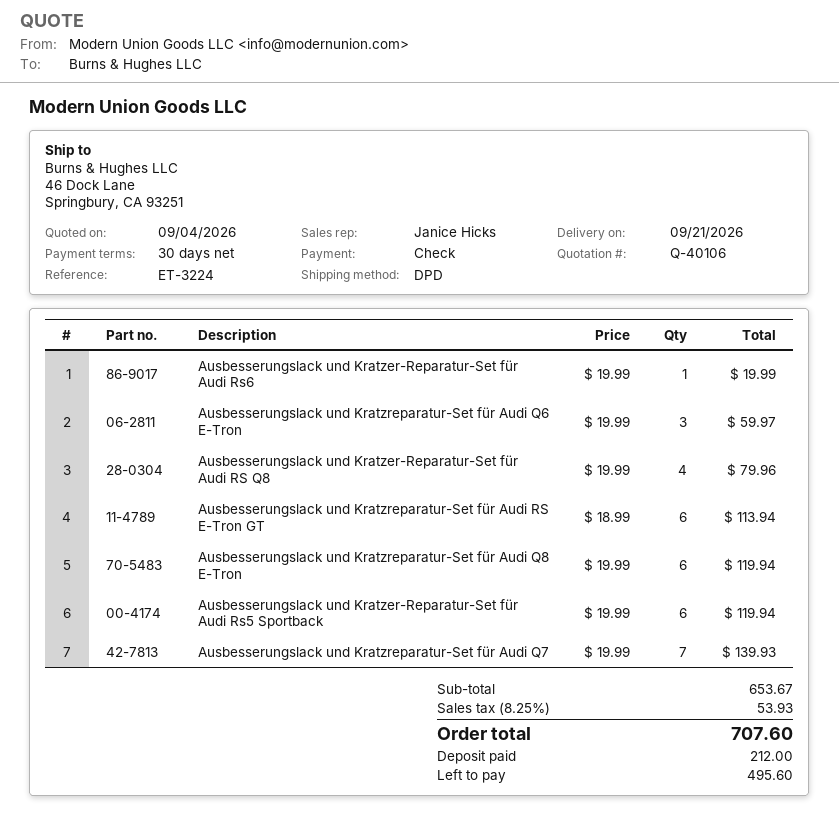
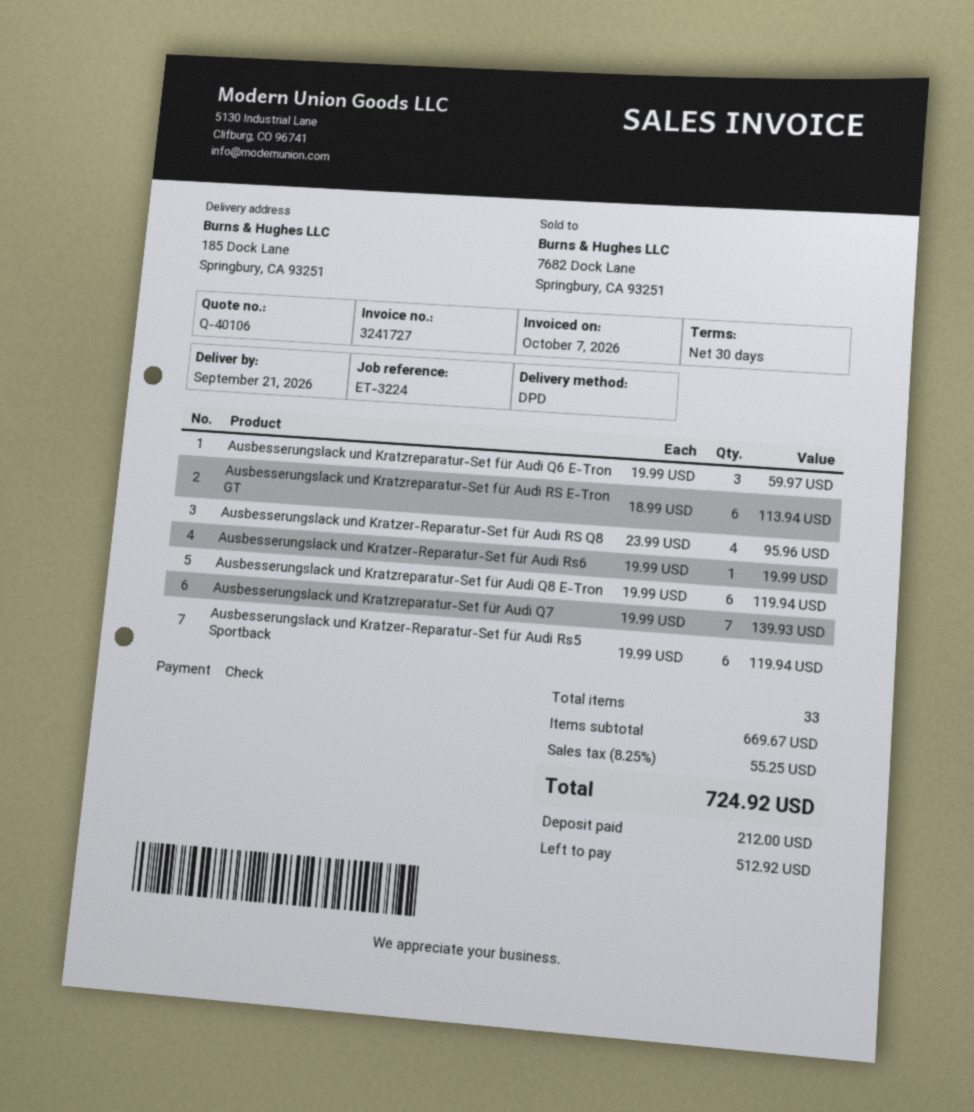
ship to: 46 Dock Lane, Springbury, CA 93251 -> 185 Dock Lane, Springbury, CA 93251
Ausbesserungslack und Kratzer-Reparatur-Set für Audi RS Q8: 4 x 19.99 = 79.96 -> 4 x 23.99 = 95.96
subtotal: 653.67 -> 669.67
tax: 8.25% = 53.93 -> 8.25% = 55.25
total: 707.60 -> 724.92
balance: 495.60 -> 512.92

